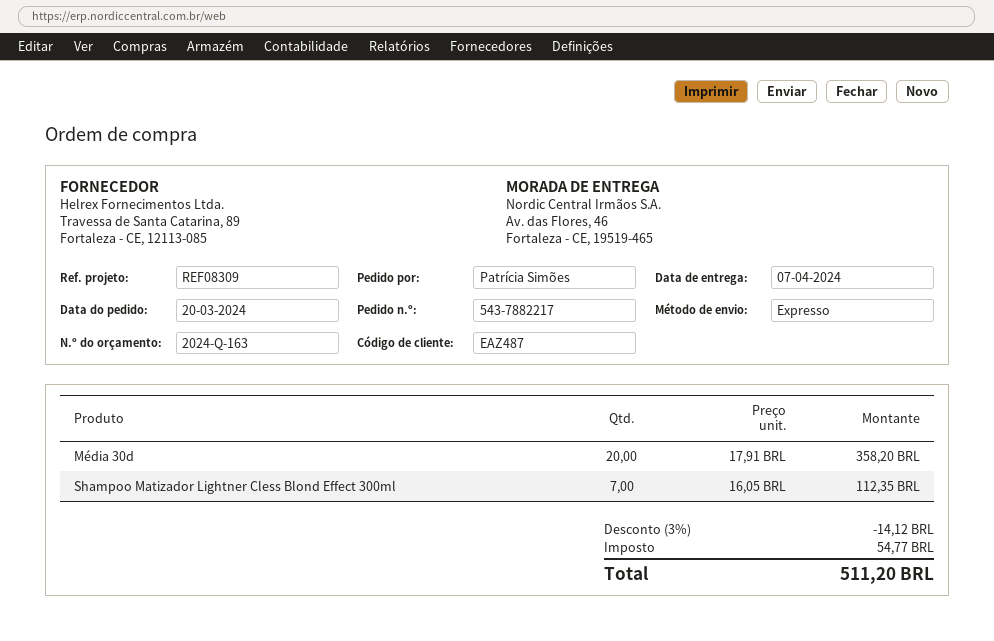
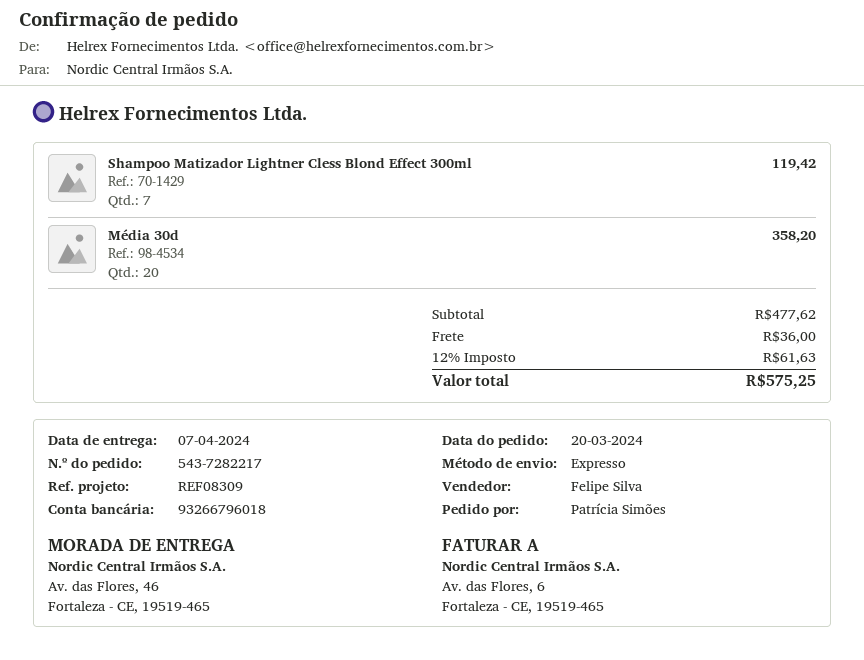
order number: 543-7882217 -> 543-7282217
Shampoo Matizador Lightner Cless Blond Effect 300ml: 7 for 112.35 -> 7 for 119.42
discount: 3% = 14.12 -> none
shipping: none -> 36.00
tax: 54.77 -> 61.63
total: 511.20 -> 575.25

